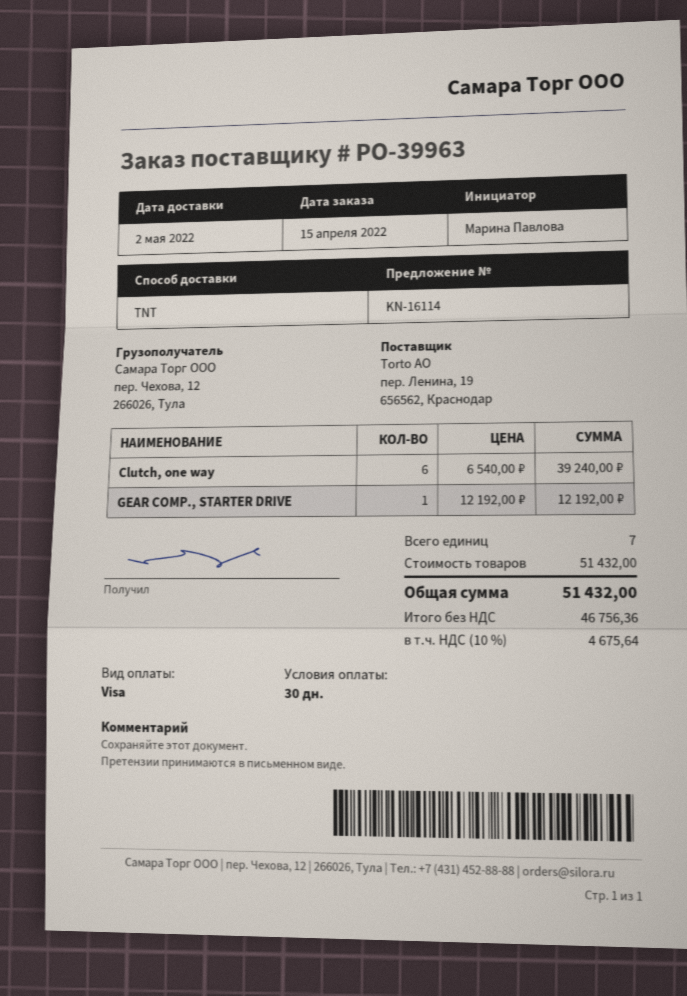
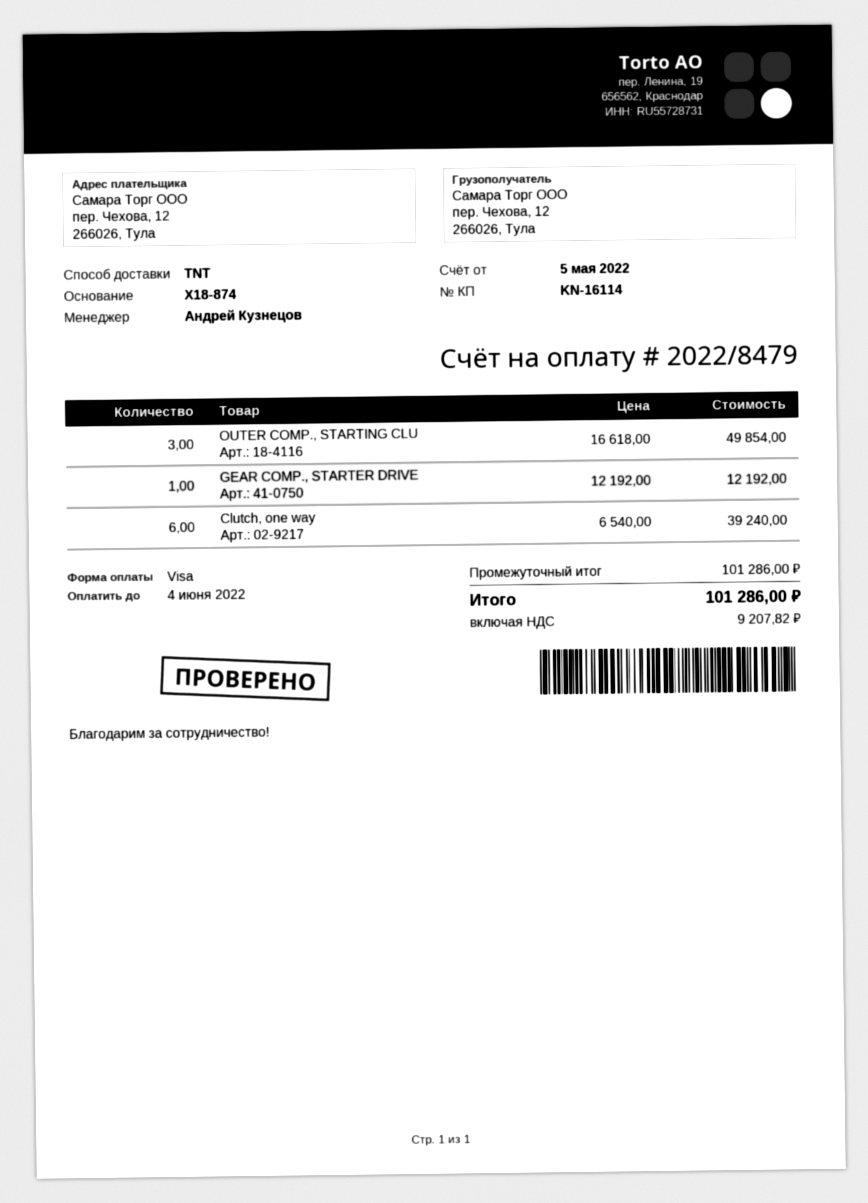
OUTER COMP., STARTING CLU: none -> 3 x 16618.00 = 49854.00
subtotal: 51432.00 -> 101286.00
tax: 4675.64 -> 9207.82
total: 51432.00 -> 101286.00

